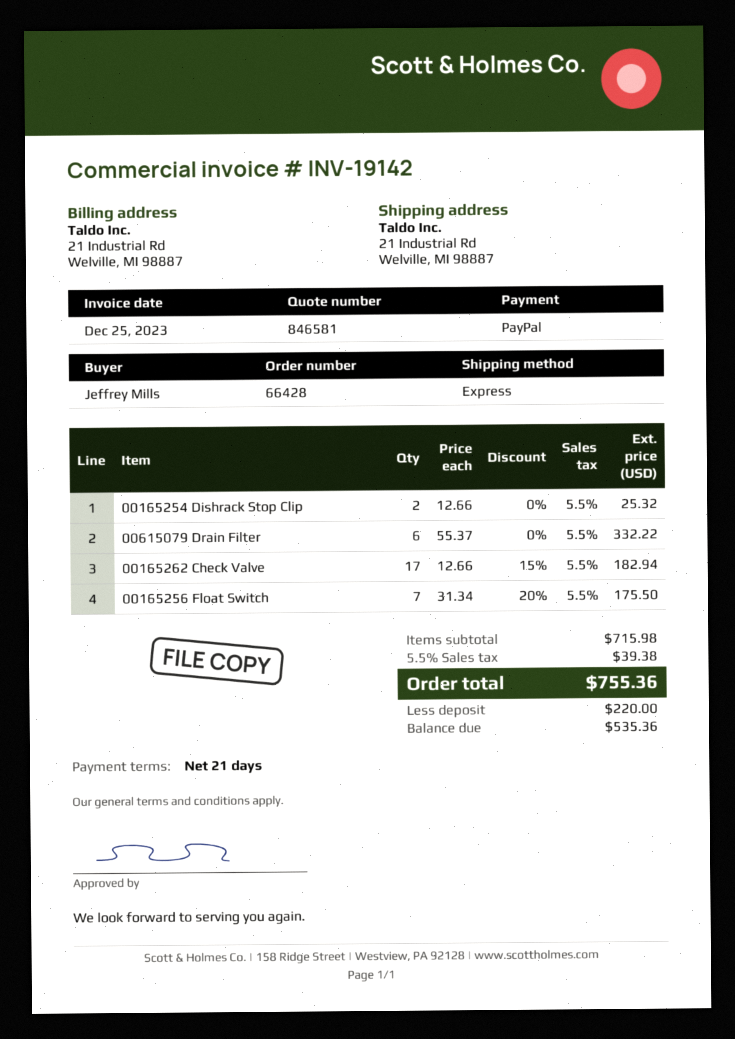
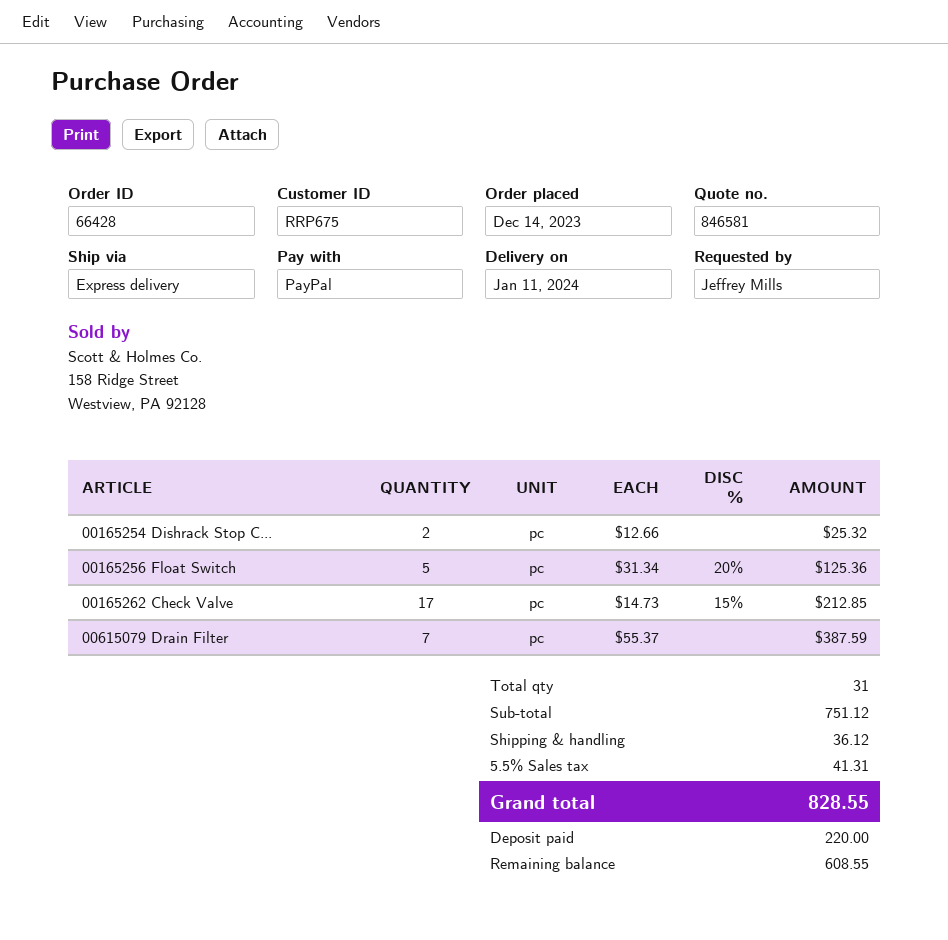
00615079 Drain Filter: 6 x 55.37 = 332.22 -> 7 x 55.37 = 387.59
00165262 Check Valve: 17 x 12.66 - 15% = 182.94 -> 17 x 14.73 - 15% = 212.85
00165256 Float Switch: 7 x 31.34 - 20% = 175.50 -> 5 x 31.34 - 20% = 125.36
subtotal: 715.98 -> 751.12
shipping: none -> 36.12
tax: 5.5% = 39.38 -> 5.5% = 41.31
total: 755.36 -> 828.55
balance: 535.36 -> 608.55

